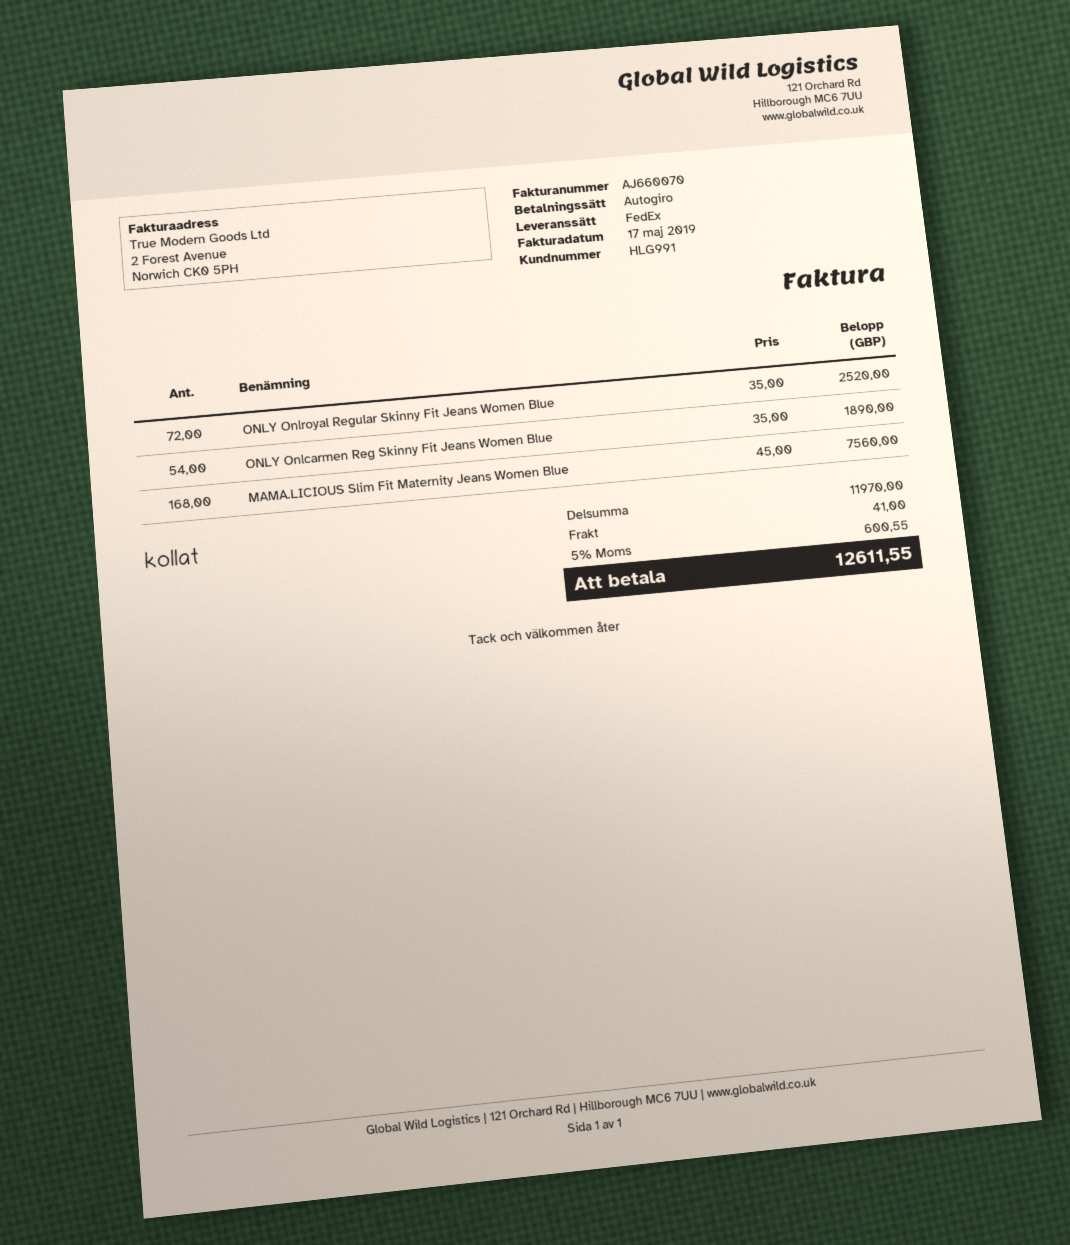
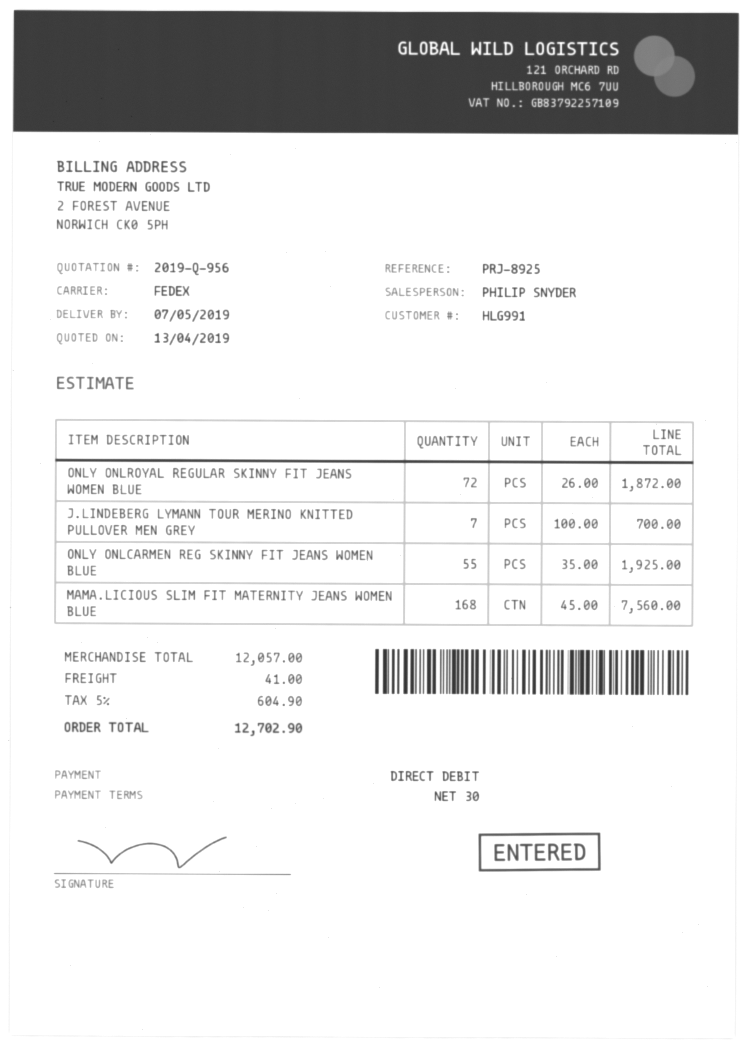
ONLY Onlroyal Regular Skinny Fit Jeans Women Blue: 72 x 35.00 = 2520.00 -> 72 x 26.00 = 1872.00
ONLY Onlcarmen Reg Skinny Fit Jeans Women Blue: 54 x 35.00 = 1890.00 -> 55 x 35.00 = 1925.00
J.LINDEBERG LYMANN TOUR MERINO KNITTED PULLOVER MEN GREY: none -> 7 x 100.00 = 700.00
subtotal: 11970.00 -> 12057.00
tax: 5% = 600.55 -> 5% = 604.90
total: 12611.55 -> 12702.90

